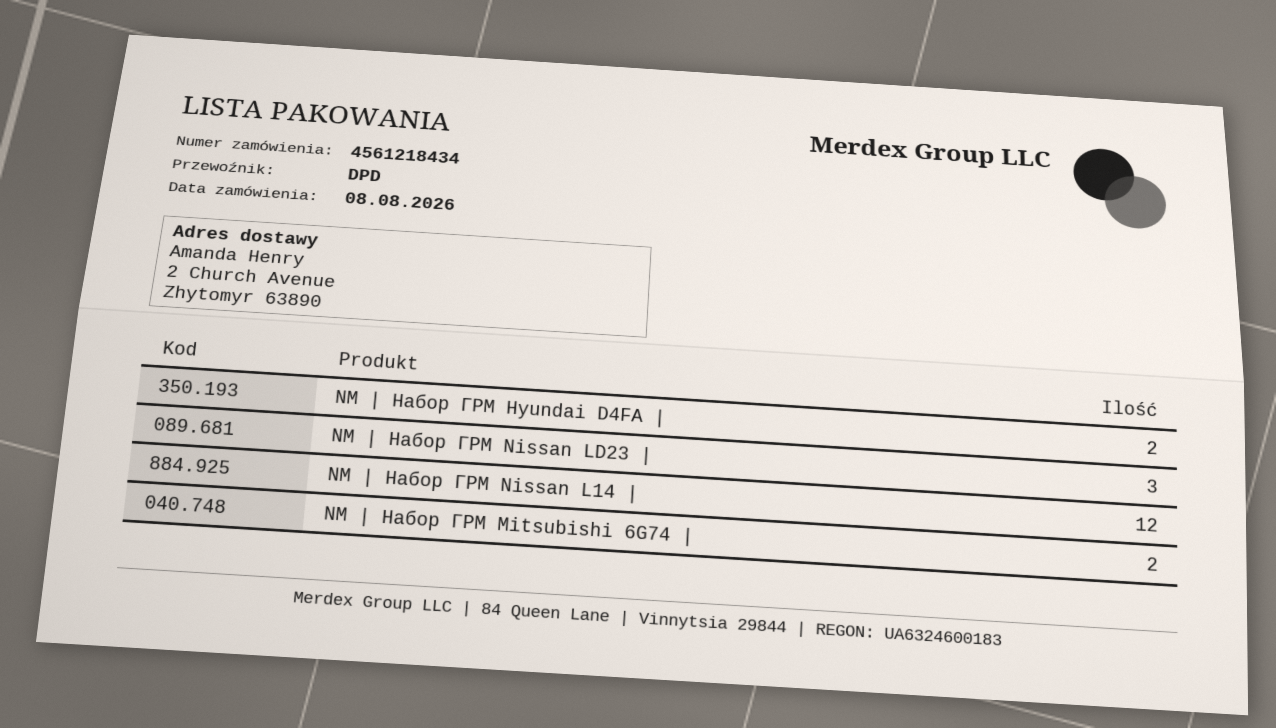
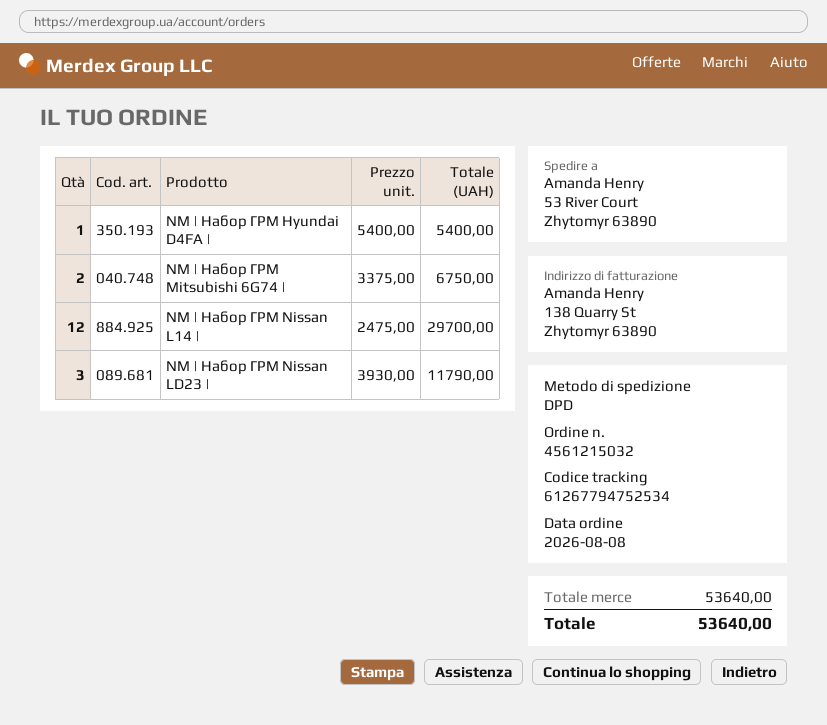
order number: 4561218434 -> 4561215032
ship to: 2 Church Avenue, Zhytomyr 63890 -> 53 River Court, Zhytomyr 63890
NM | Набор ГРМ Hyundai D4FA |: 2 -> 1

